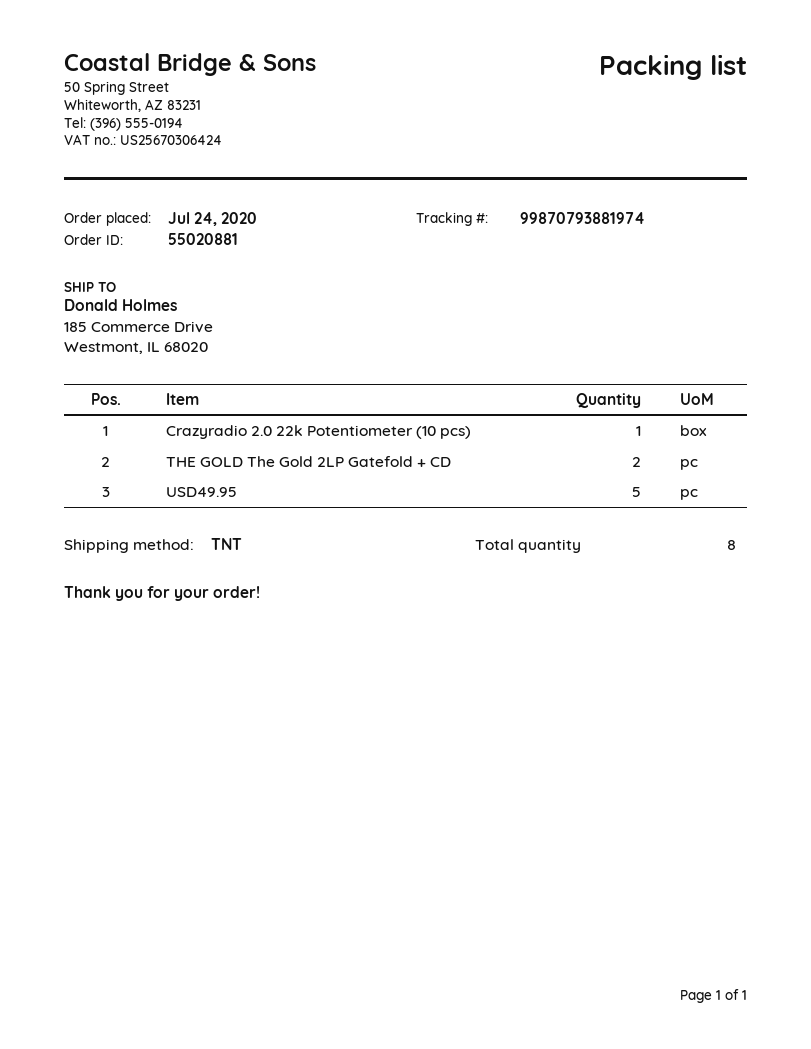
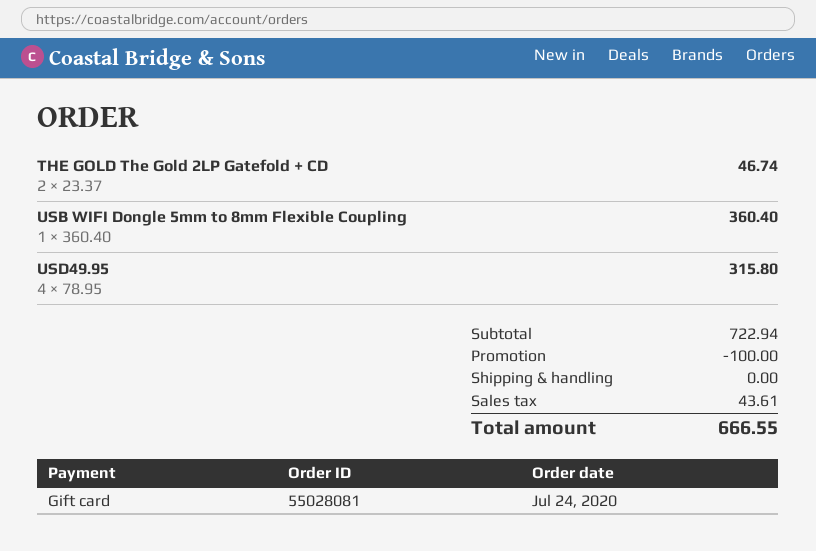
order number: 55020881 -> 55028081
Crazyradio 2.0 22k Potentiometer (10 pcs): 1 -> none
USD49.95: 5 -> 4
USB WIFI Dongle 5mm to 8mm Flexible Coupling: none -> 1

